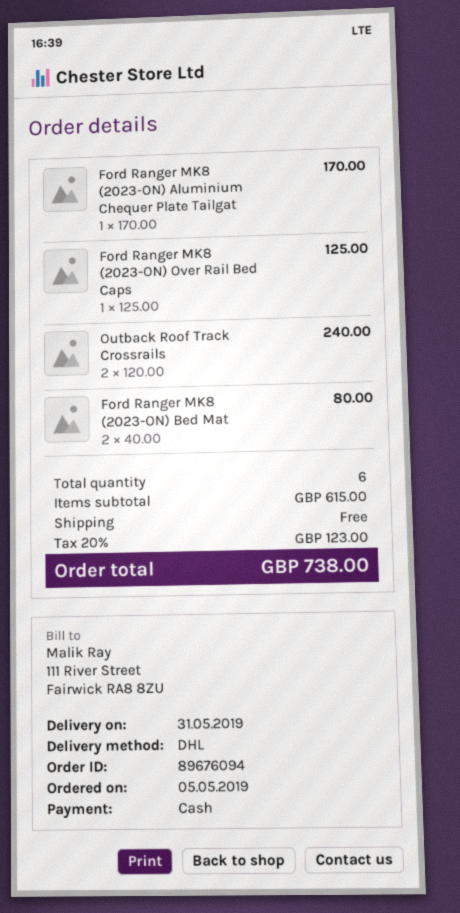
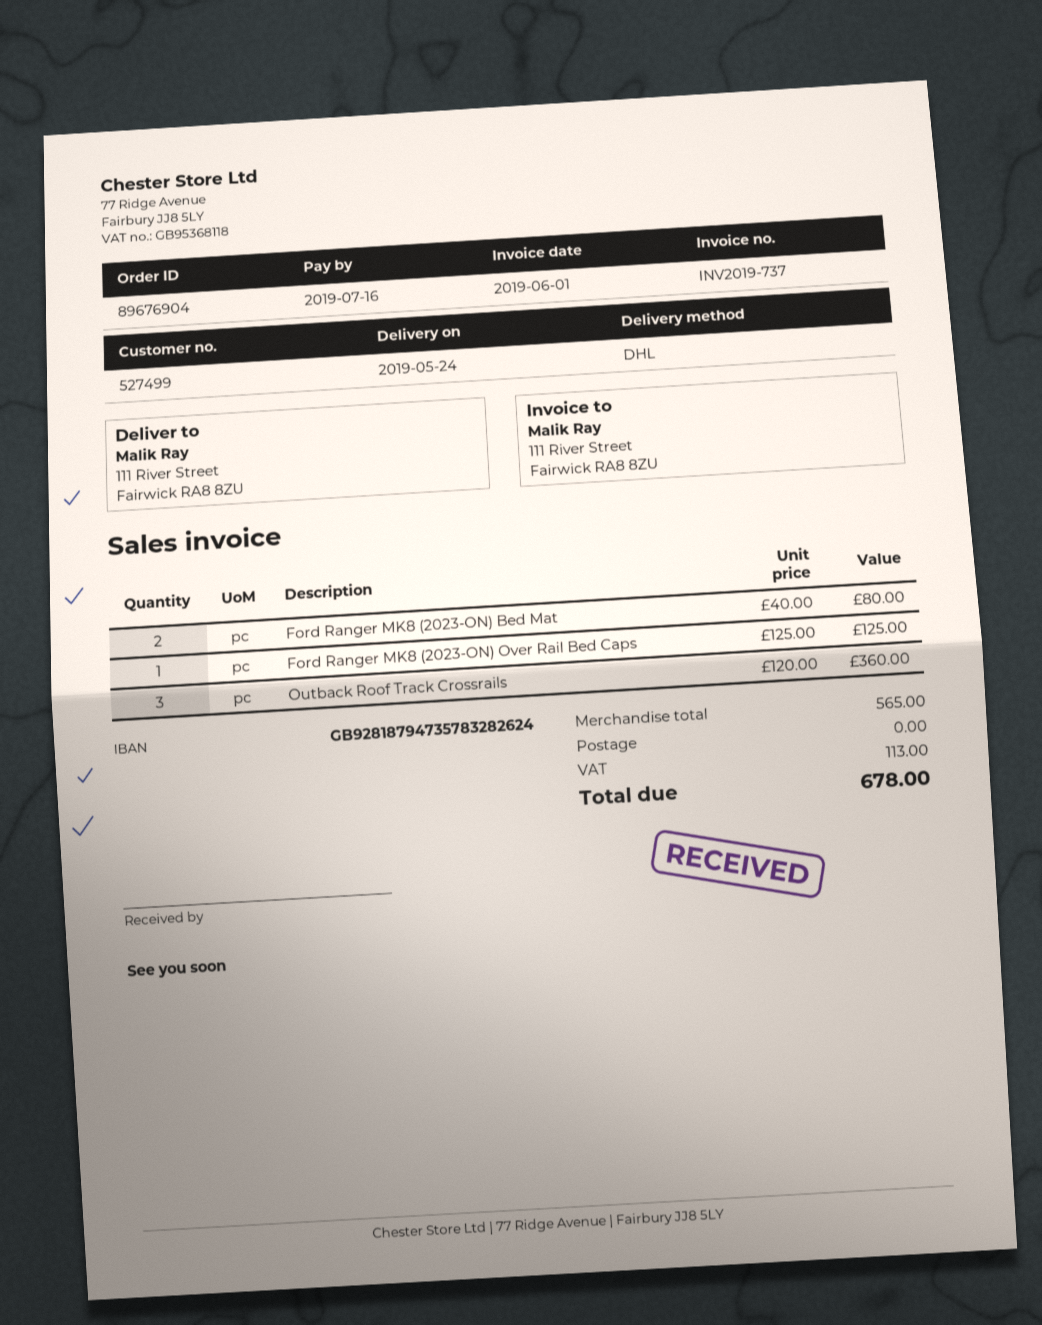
order number: 89676094 -> 89676904
delivery date: 2019-05-31 -> 2019-05-24
Ford Ranger MK8 (2023-ON) Aluminium Chequer Plate Tailgat: 1 x 170.00 = 170.00 -> none
Outback Roof Track Crossrails: 2 x 120.00 = 240.00 -> 3 x 120.00 = 360.00
subtotal: 615.00 -> 565.00
tax: 123.00 -> 113.00
total: 738.00 -> 678.00

